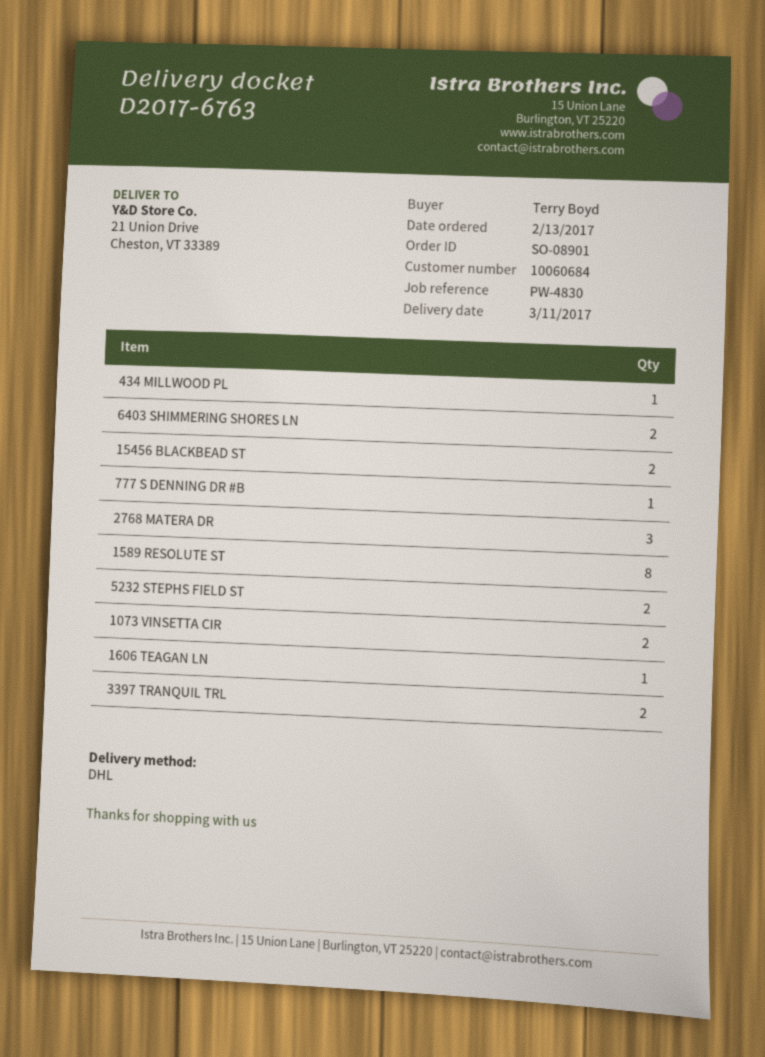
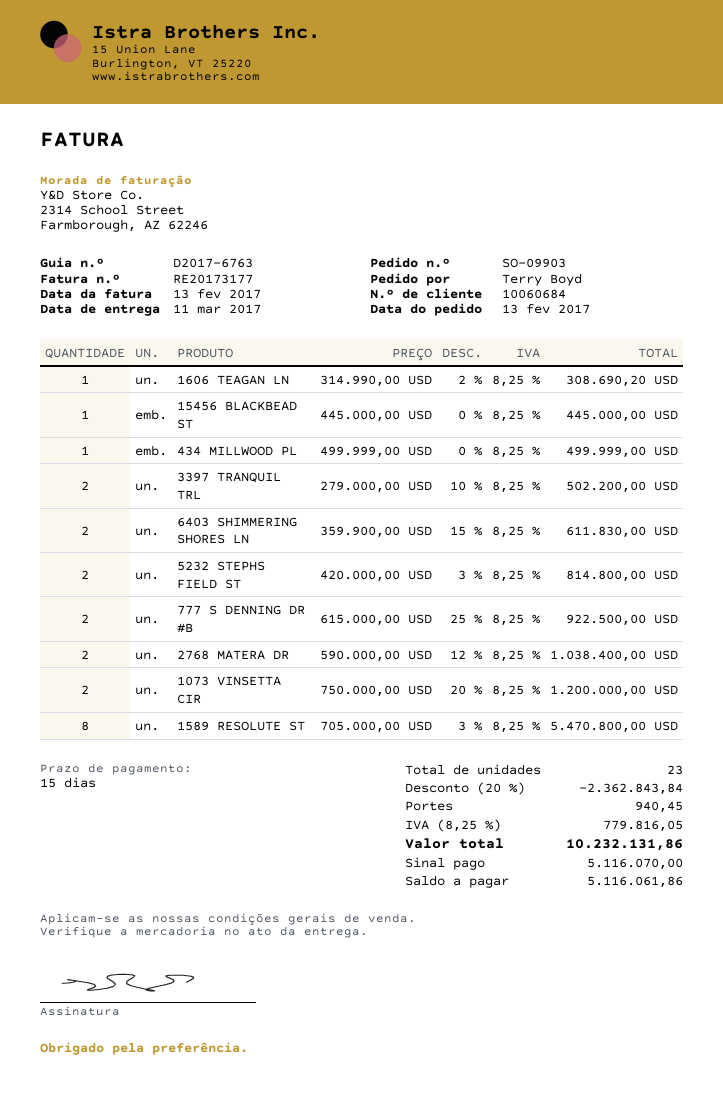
order number: SO-08901 -> SO-09903
15456 BLACKBEAD ST: 2 -> 1
777 S DENNING DR #B: 1 -> 2
2768 MATERA DR: 3 -> 2

